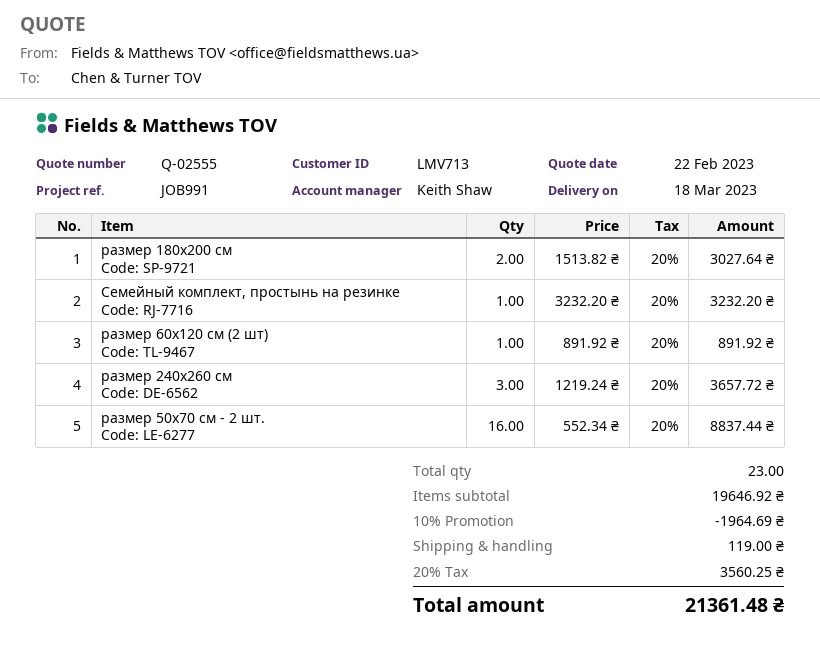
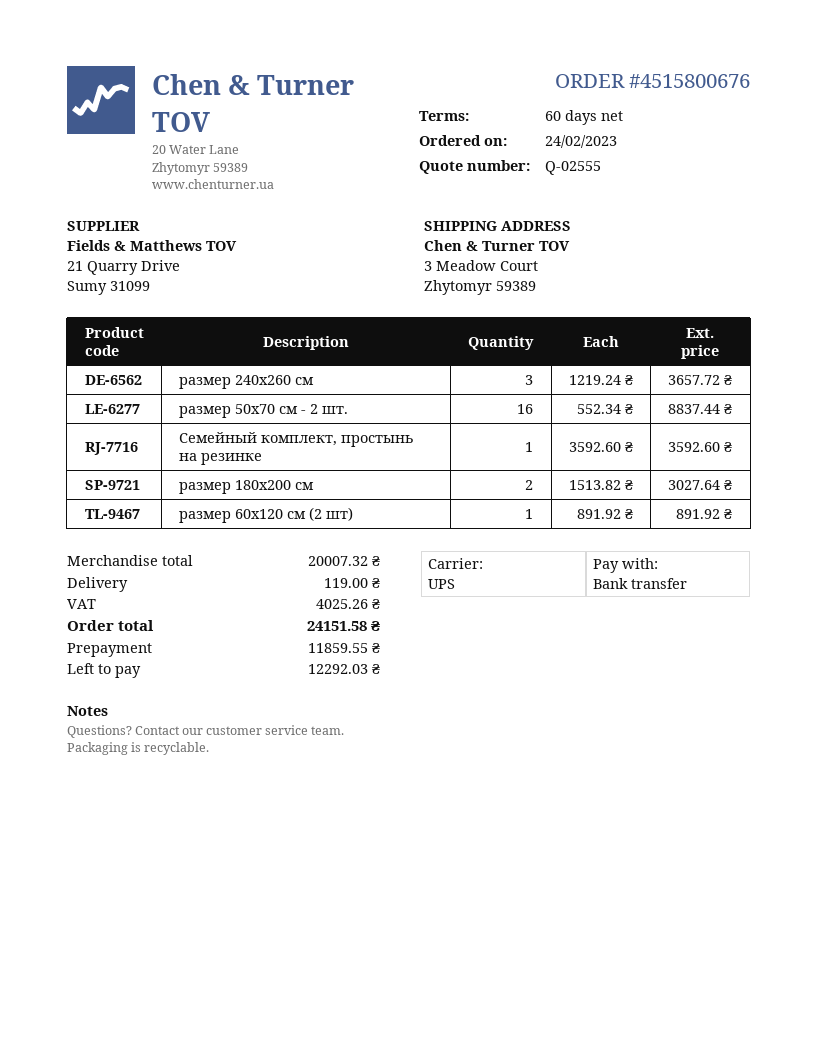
Семейный комплект, простынь на резинке: 1 x 3232.20 = 3232.20 -> 1 x 3592.60 = 3592.60
subtotal: 19646.92 -> 20007.32
discount: 10% = 1964.69 -> none
tax: 3560.25 -> 4025.26
total: 21361.48 -> 24151.58

